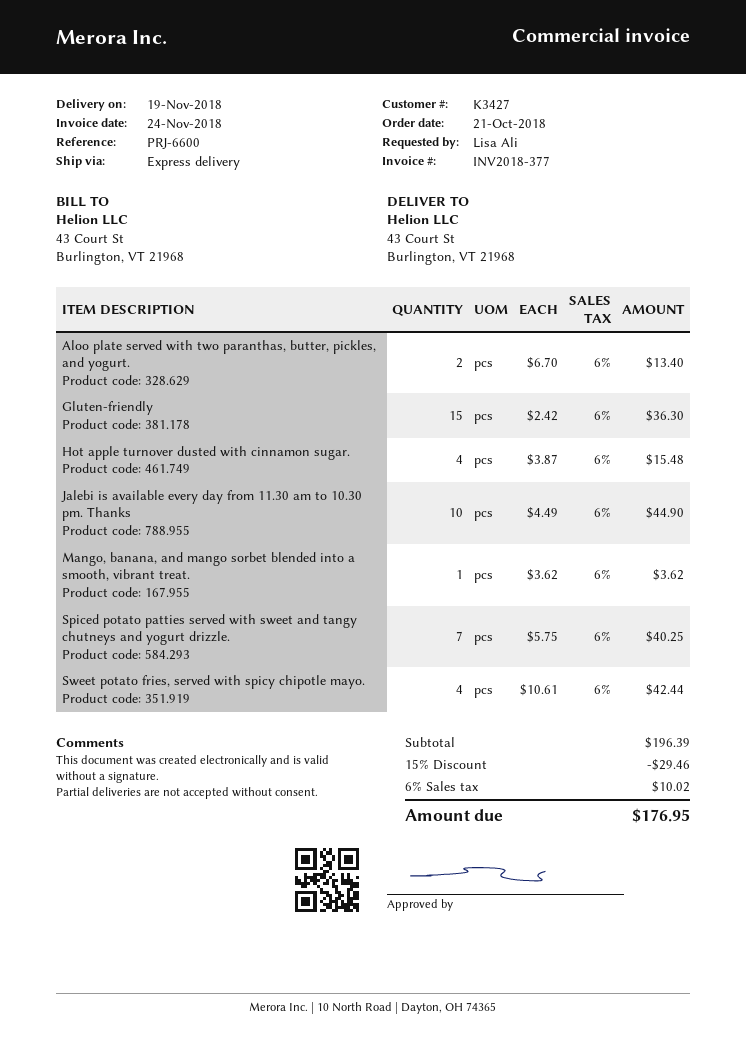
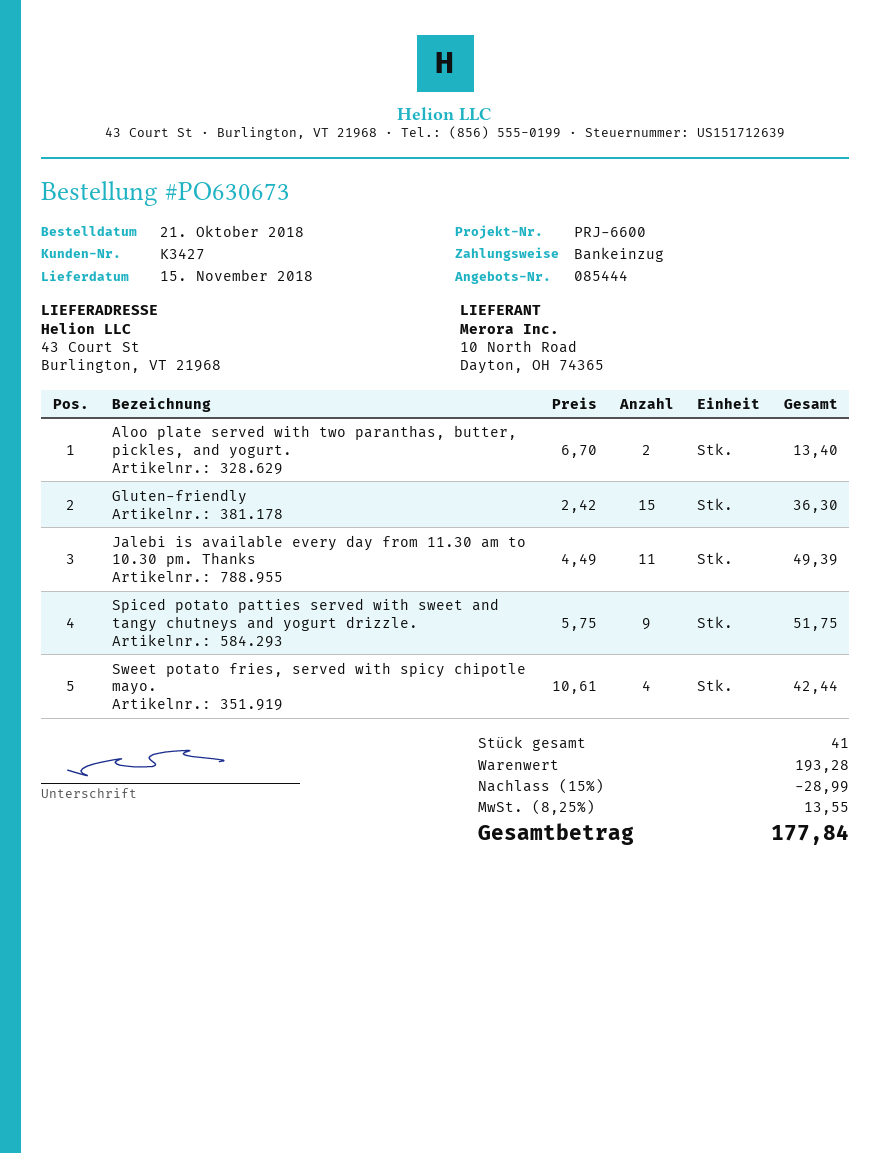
delivery date: 2018-11-19 -> 2018-11-15
Hot apple turnover dusted with cinnamon sugar.: 4 x 3.87 = 15.48 -> none
Jalebi is available every day from 11.30 am to 10.30 pm. Thanks: 10 x 4.49 = 44.90 -> 11 x 4.49 = 49.39
Mango, banana, and mango sorbet blended into a smooth, vibrant treat.: 1 x 3.62 = 3.62 -> none
Spiced potato patties served with sweet and tangy chutneys and yogurt drizzle.: 7 x 5.75 = 40.25 -> 9 x 5.75 = 51.75
subtotal: 196.39 -> 193.28
discount: 15% = 29.46 -> 15% = 28.99
tax: 6% = 10.02 -> 8.25% = 13.55
total: 176.95 -> 177.84

